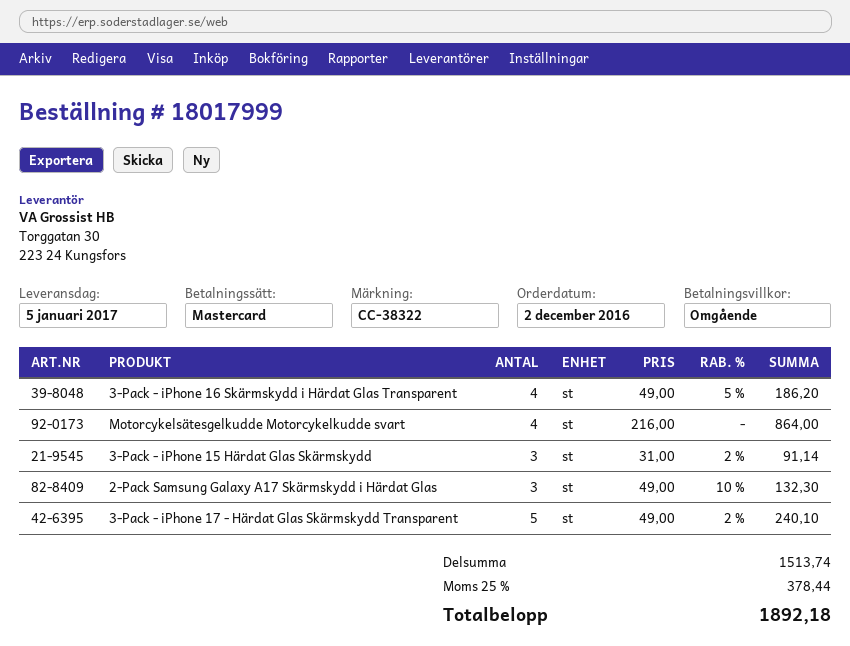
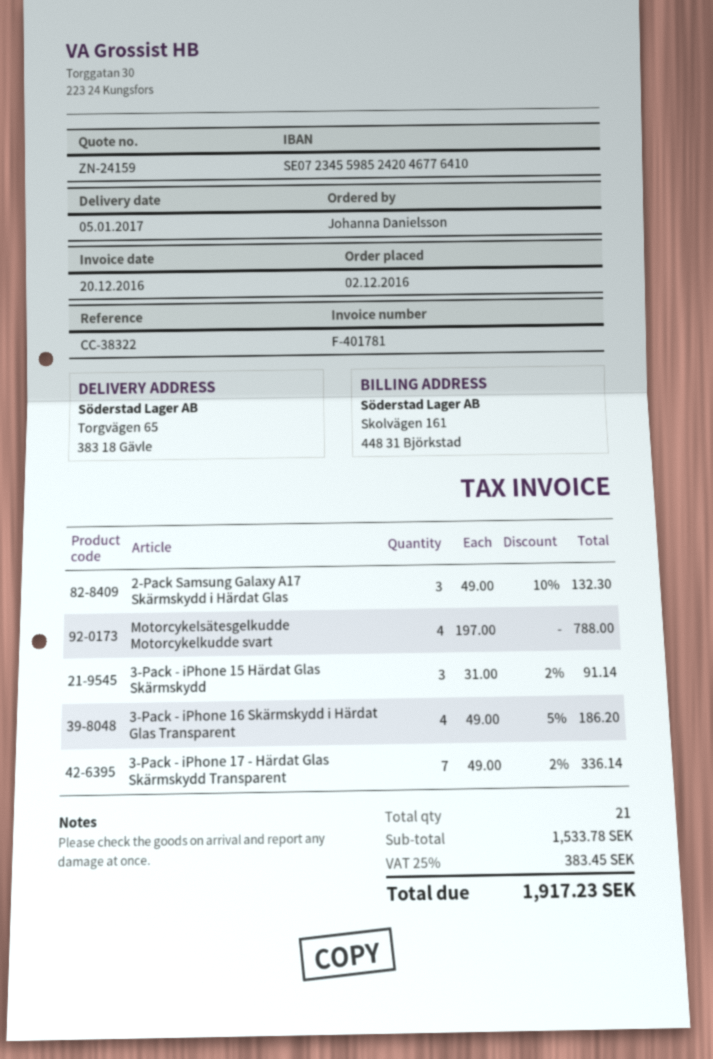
Motorcykelsätesgelkudde Motorcykelkudde svart: 4 x 216.00 = 864.00 -> 4 x 197.00 = 788.00
3-Pack - iPhone 17 - Härdat Glas Skärmskydd Transparent: 5 x 49.00 - 2% = 240.10 -> 7 x 49.00 - 2% = 336.14
subtotal: 1513.74 -> 1533.78
tax: 25% = 378.44 -> 25% = 383.45
total: 1892.18 -> 1917.23

